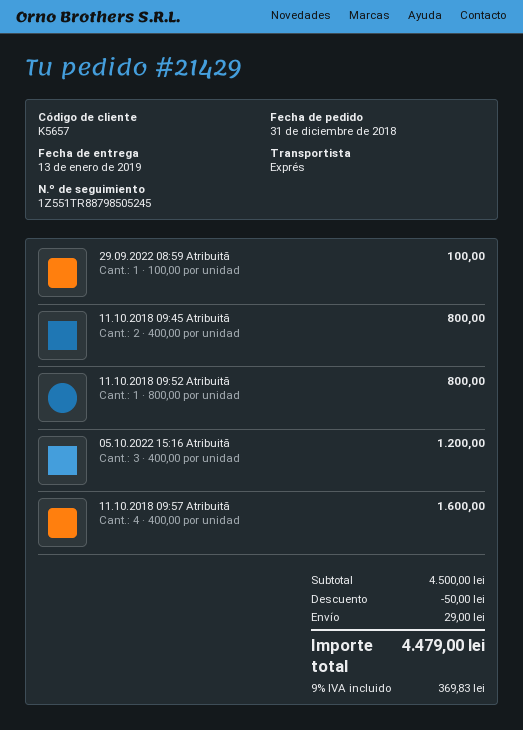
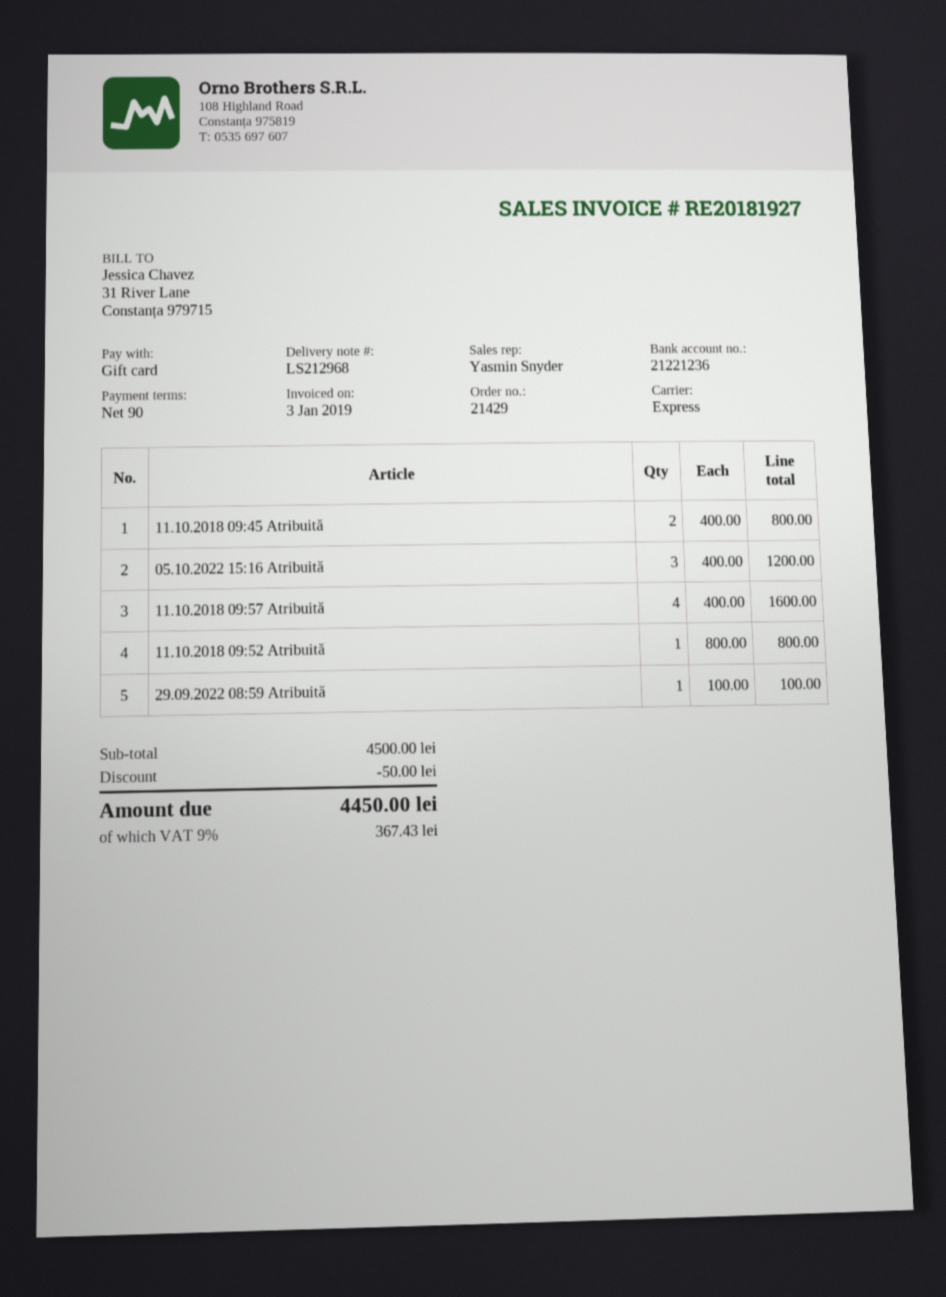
shipping: 29.00 -> none
tax: 9% = 369.83 -> 9% = 367.43
total: 4479.00 -> 4450.00

